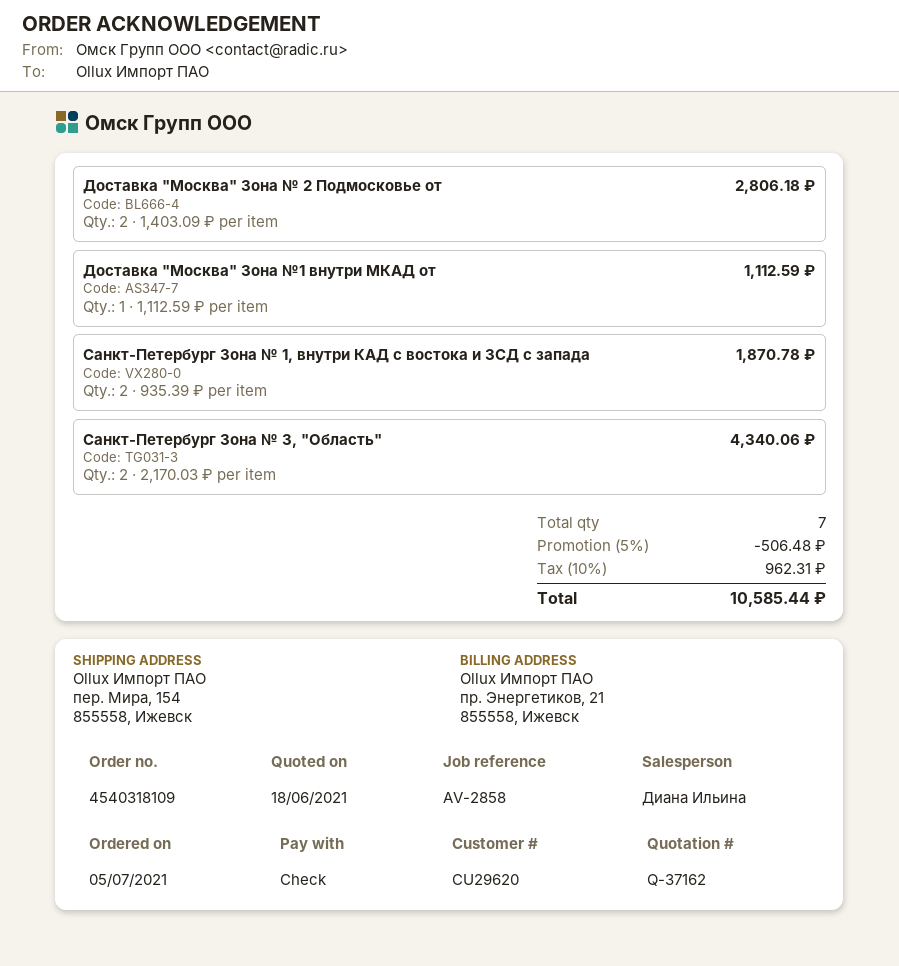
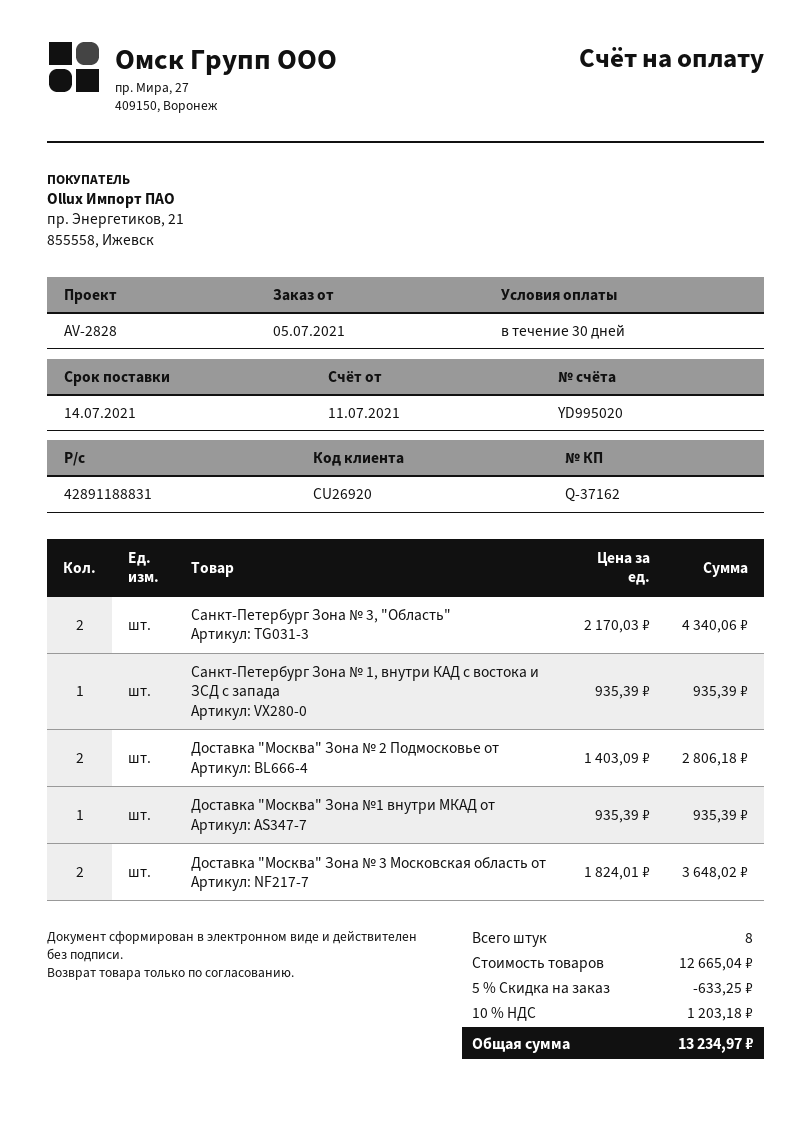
customer number: CU29620 -> CU26920
reference: AV-2858 -> AV-2828
Доставка "Москва" Зона №1 внутри МКАД от: 1 x 1112.59 = 1112.59 -> 1 x 935.39 = 935.39
Санкт-Петербург Зона № 1, внутри КАД с востока и ЗСД с запада: 2 x 935.39 = 1870.78 -> 1 x 935.39 = 935.39
Доставка "Москва" Зона № 3 Московская область от: none -> 2 x 1824.01 = 3648.02
total quantity: 7 -> 8
discount: 5% = 506.48 -> 5% = 633.25
tax: 10% = 962.31 -> 10% = 1203.18
total: 10585.44 -> 13234.97

